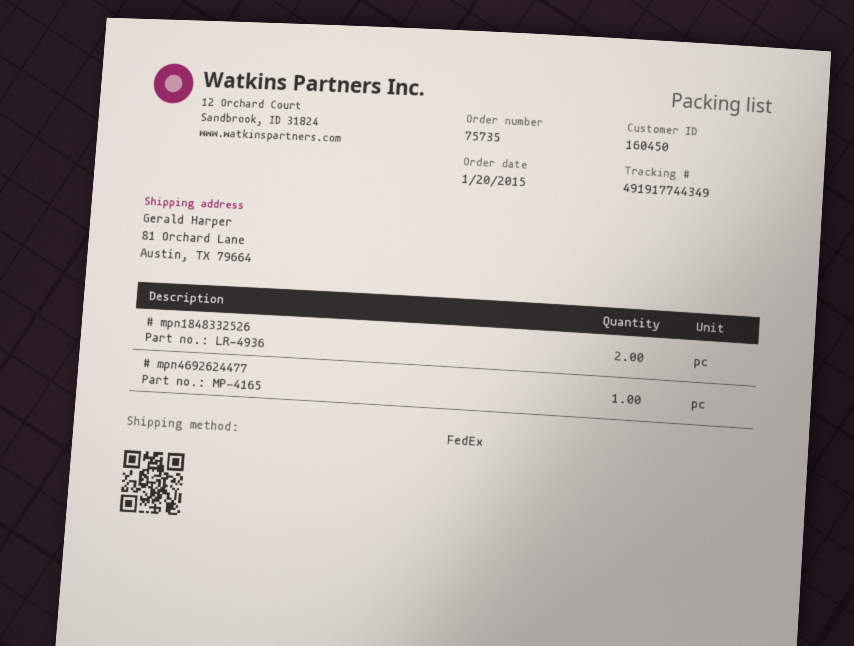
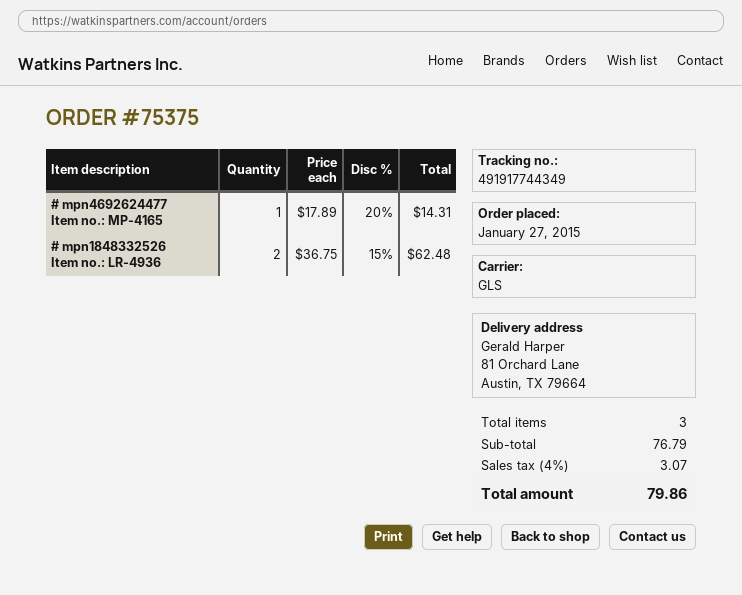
order number: 75735 -> 75375
order date: 2015-01-20 -> 2015-01-27
shipping method: FedEx -> GLS

